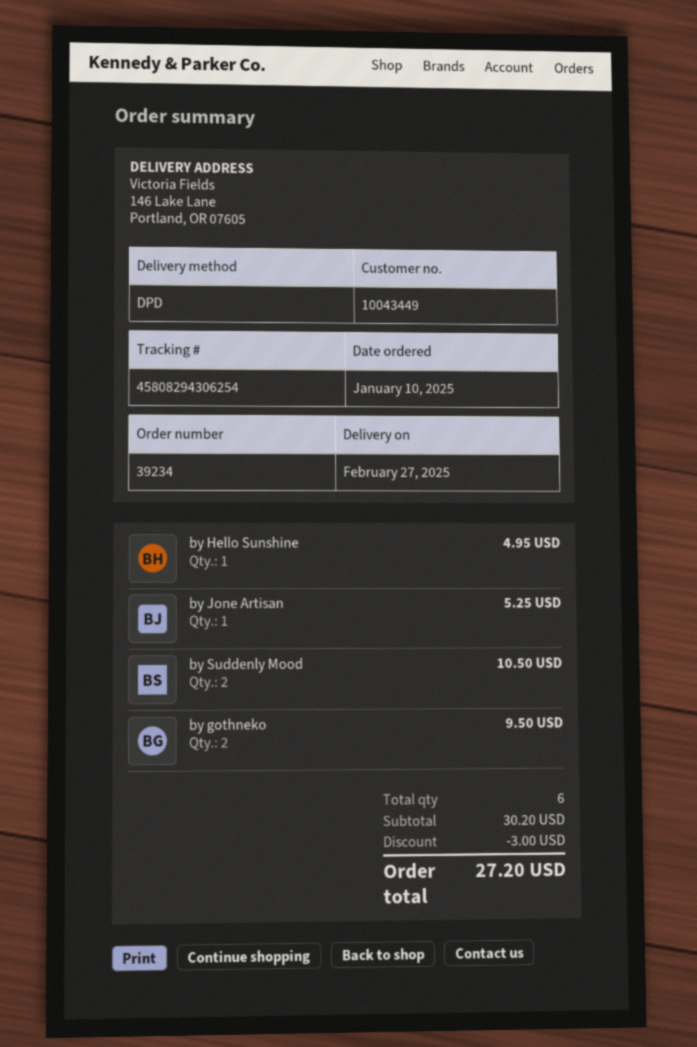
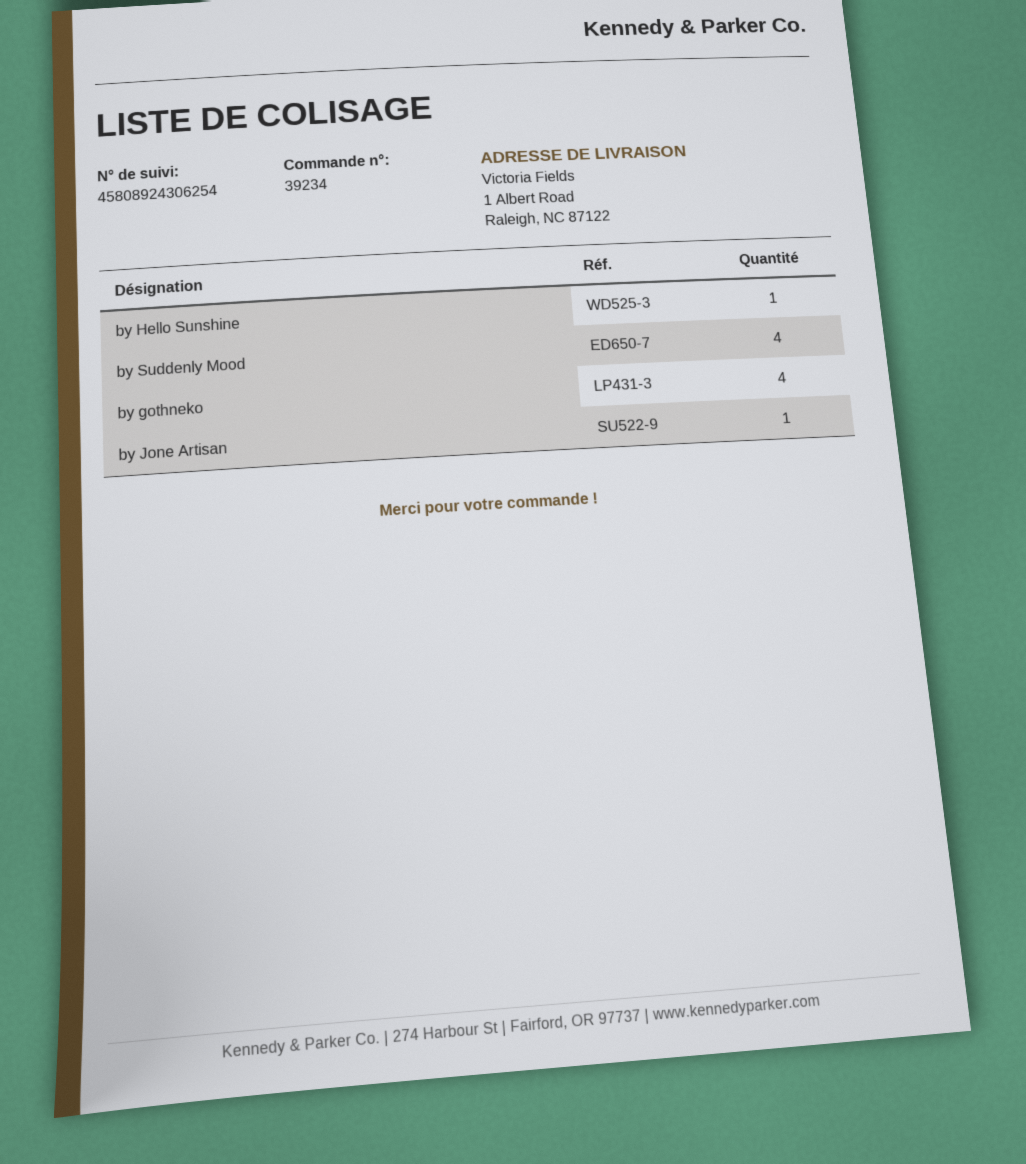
tracking number: 45808294306254 -> 45808924306254
ship to: 146 Lake Lane, Portland, OR 07605 -> 1 Albert Road, Raleigh, NC 87122
by Suddenly Mood: 2 -> 4
by gothneko: 2 -> 4

